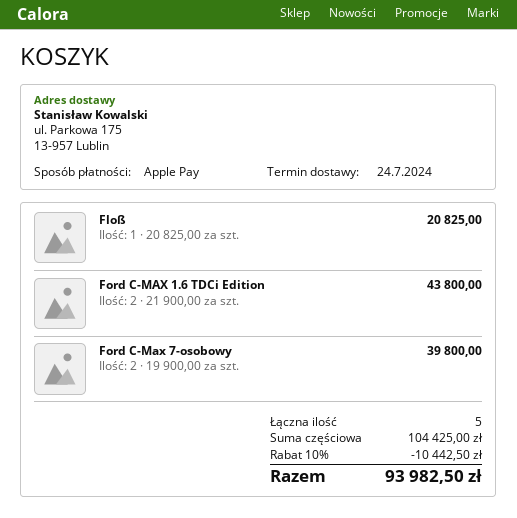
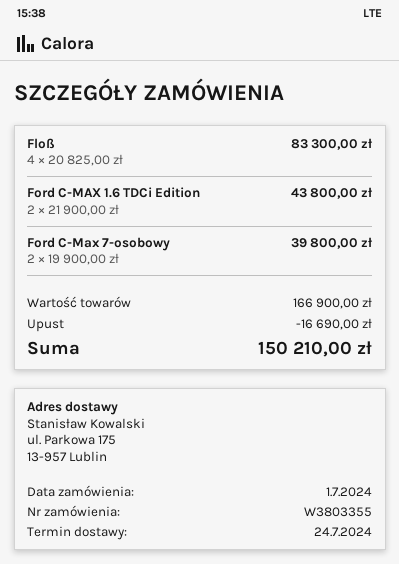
Floß: 1 x 20825.00 = 20825.00 -> 4 x 20825.00 = 83300.00
subtotal: 104425.00 -> 166900.00
discount: 10442.50 -> 16690.00
total: 93982.50 -> 150210.00

